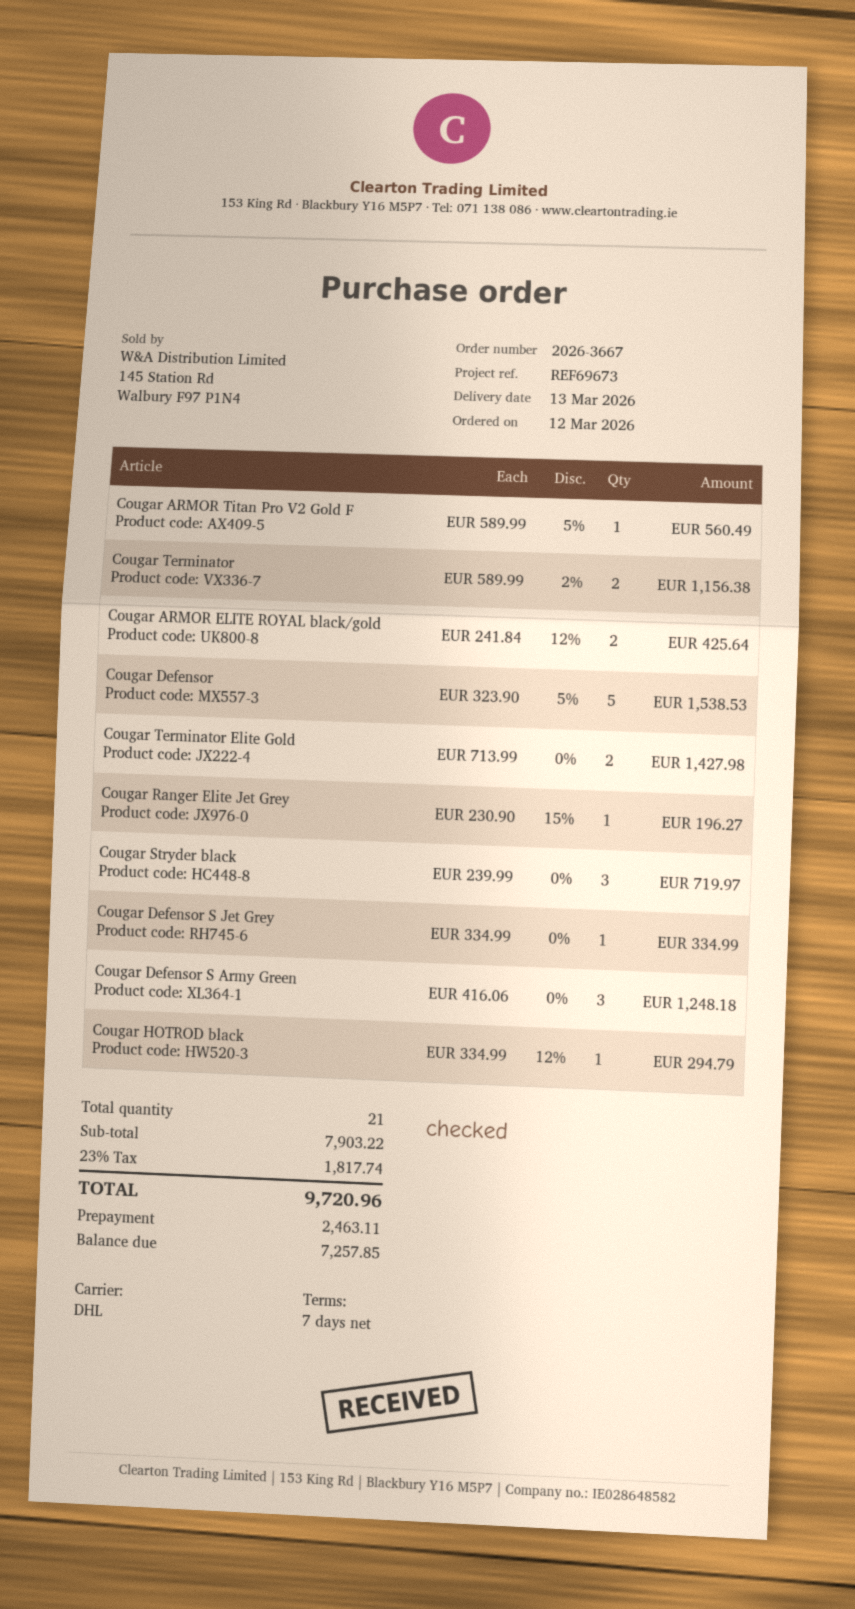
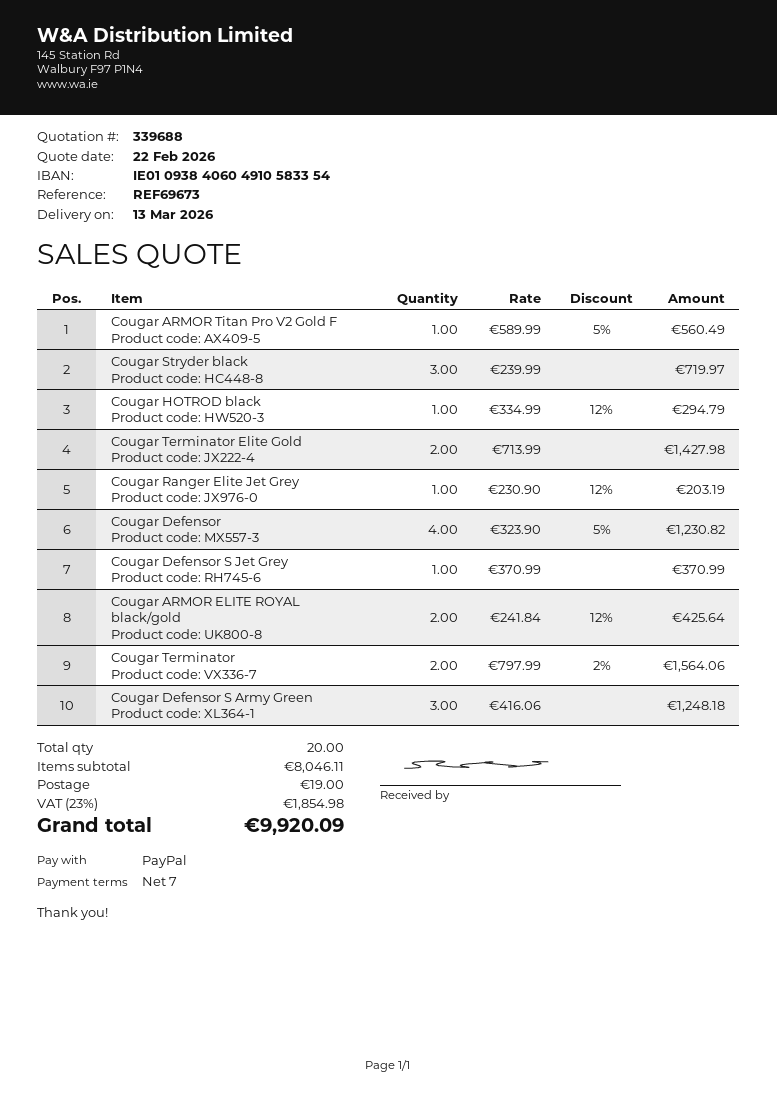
Cougar Terminator: 2 x 589.99 - 2% = 1156.38 -> 2 x 797.99 - 2% = 1564.06
Cougar Defensor: 5 x 323.90 - 5% = 1538.53 -> 4 x 323.90 - 5% = 1230.82
Cougar Ranger Elite Jet Grey: 1 x 230.90 - 15% = 196.27 -> 1 x 230.90 - 12% = 203.19
Cougar Defensor S Jet Grey: 1 x 334.99 = 334.99 -> 1 x 370.99 = 370.99
total quantity: 21 -> 20
subtotal: 7903.22 -> 8046.11
shipping: none -> 19.00
tax: 23% = 1817.74 -> 23% = 1854.98
total: 9720.96 -> 9920.09

